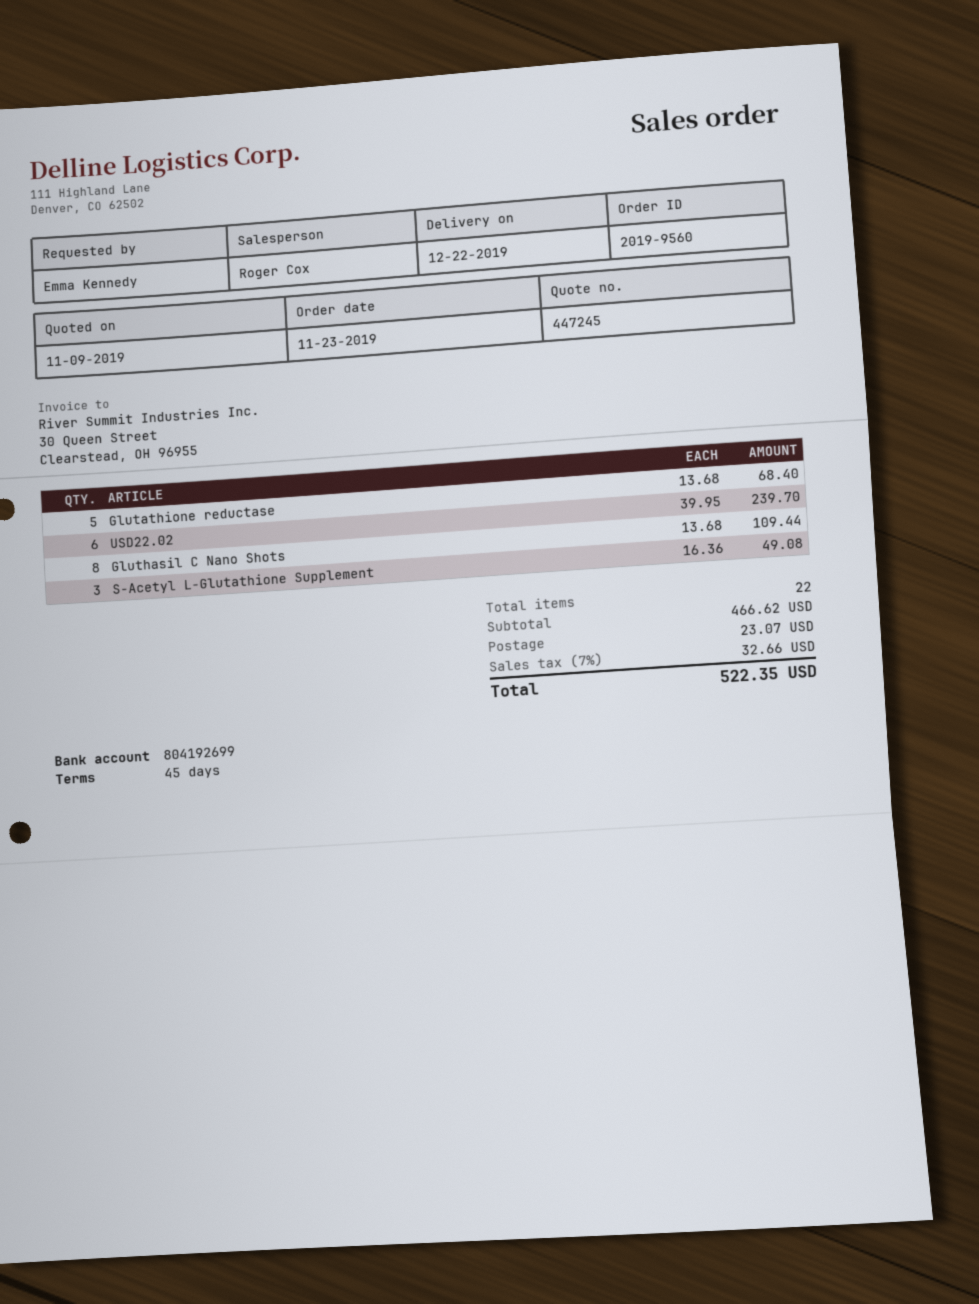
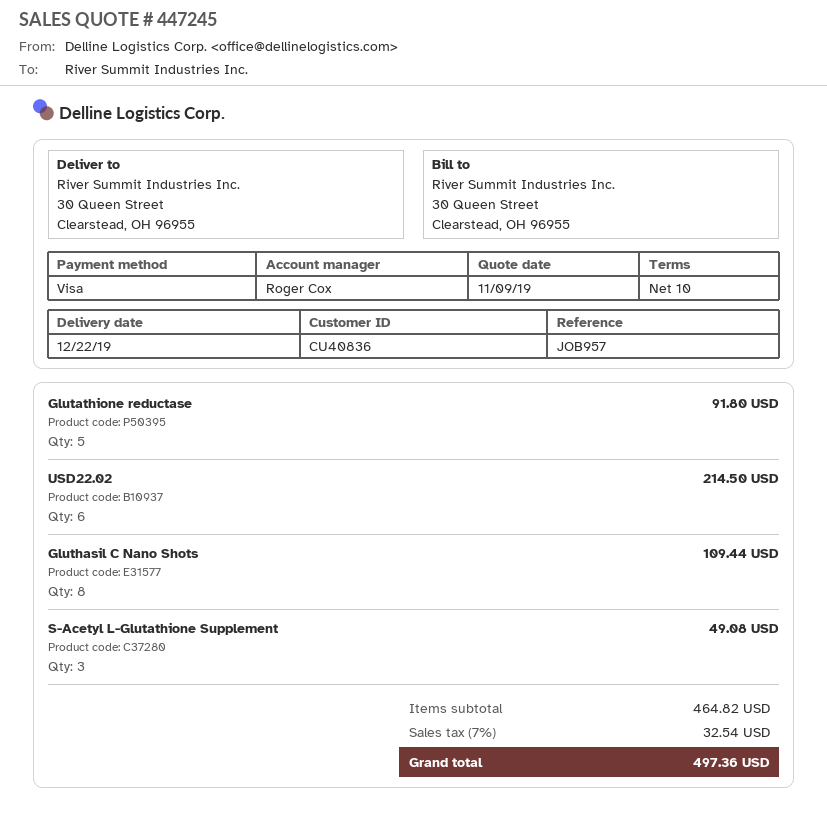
payment terms: 45 days -> 10 days
Glutathione reductase: 5 for 68.40 -> 5 for 91.80
USD22.02: 6 for 239.70 -> 6 for 214.50
subtotal: 466.62 -> 464.82
shipping: 23.07 -> none
tax: 7% = 32.66 -> 7% = 32.54
total: 522.35 -> 497.36

